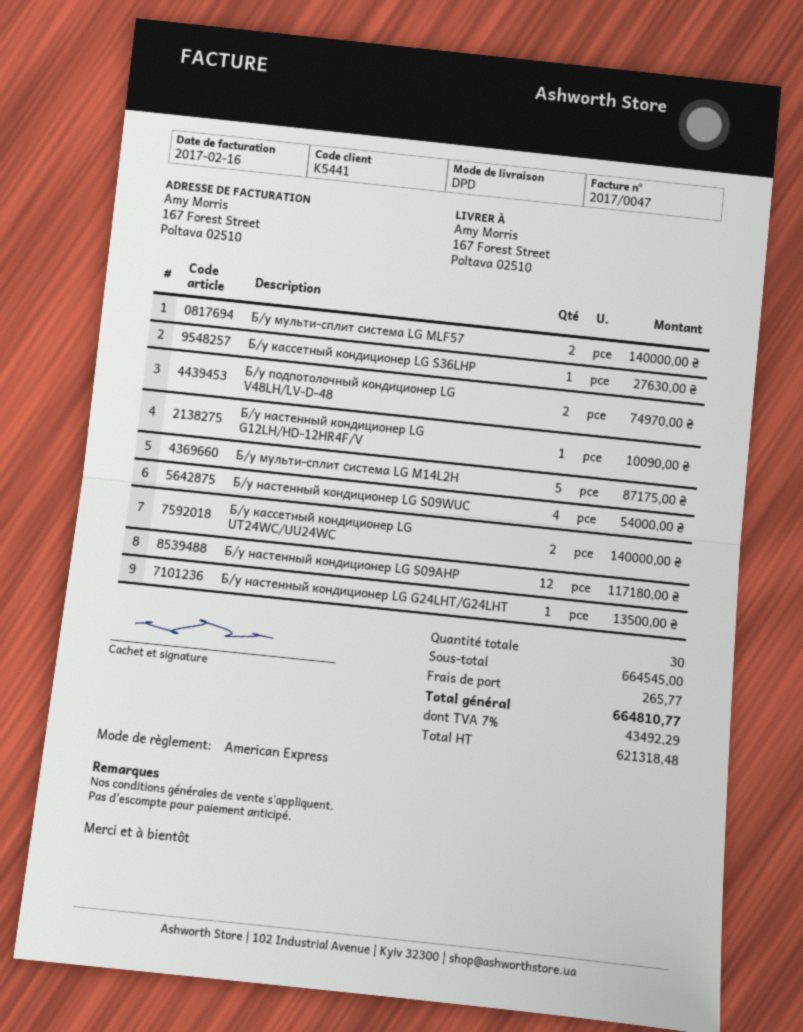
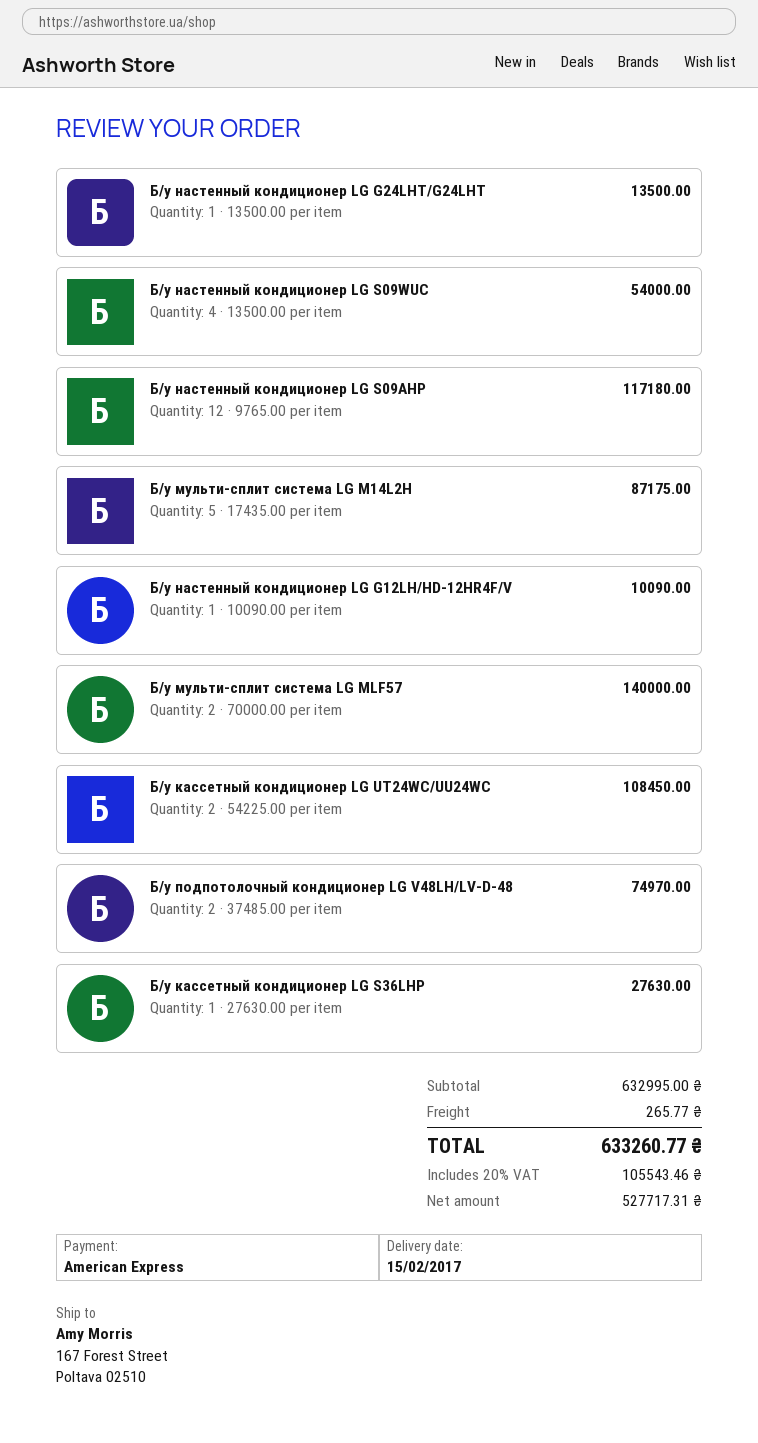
Б/у кассетный кондиционер LG UT24WC/UU24WC: 2 for 140000.00 -> 2 for 108450.00
subtotal: 664545.00 -> 632995.00
net: 621318.48 -> 527717.31
tax: 7% = 43492.29 -> 20% = 105543.46
total: 664810.77 -> 633260.77

